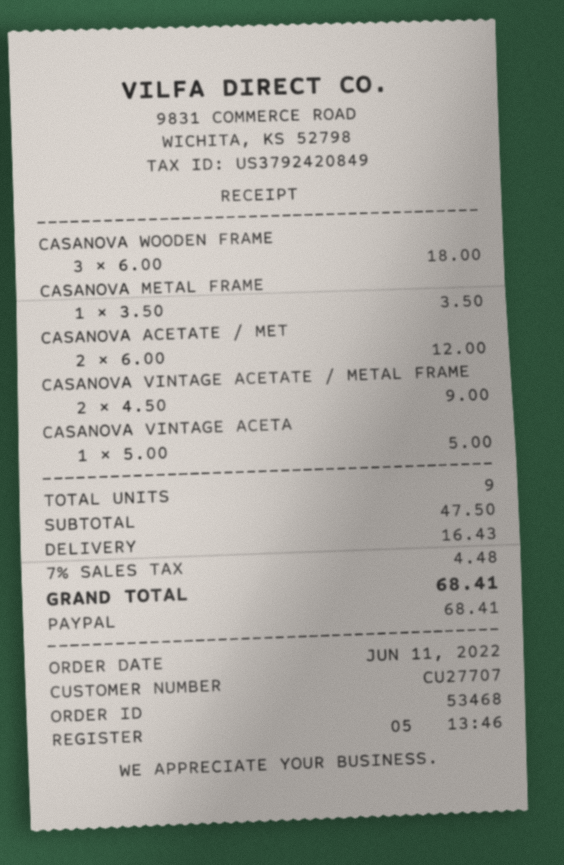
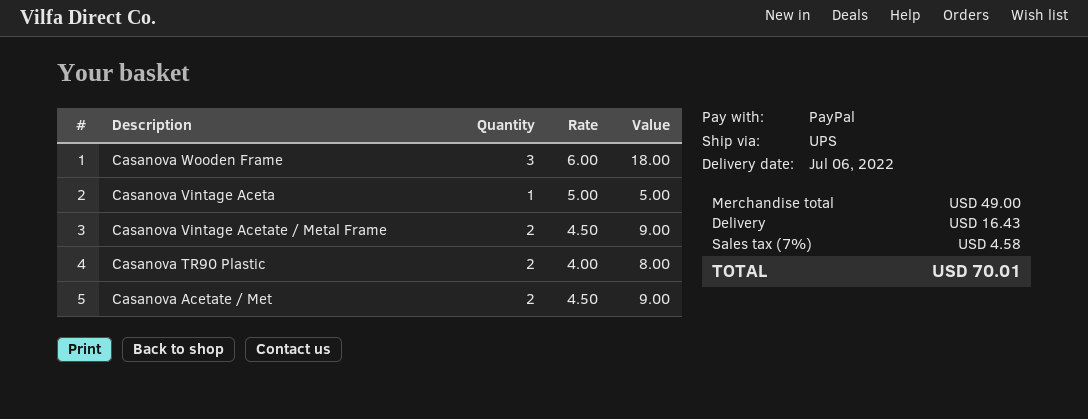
CASANOVA METAL FRAME: 1 x 3.50 = 3.50 -> none
CASANOVA ACETATE / MET: 2 x 6.00 = 12.00 -> 2 x 4.50 = 9.00
Casanova TR90 Plastic: none -> 2 x 4.00 = 8.00
subtotal: 47.50 -> 49.00
tax: 7% = 4.48 -> 7% = 4.58
total: 68.41 -> 70.01

